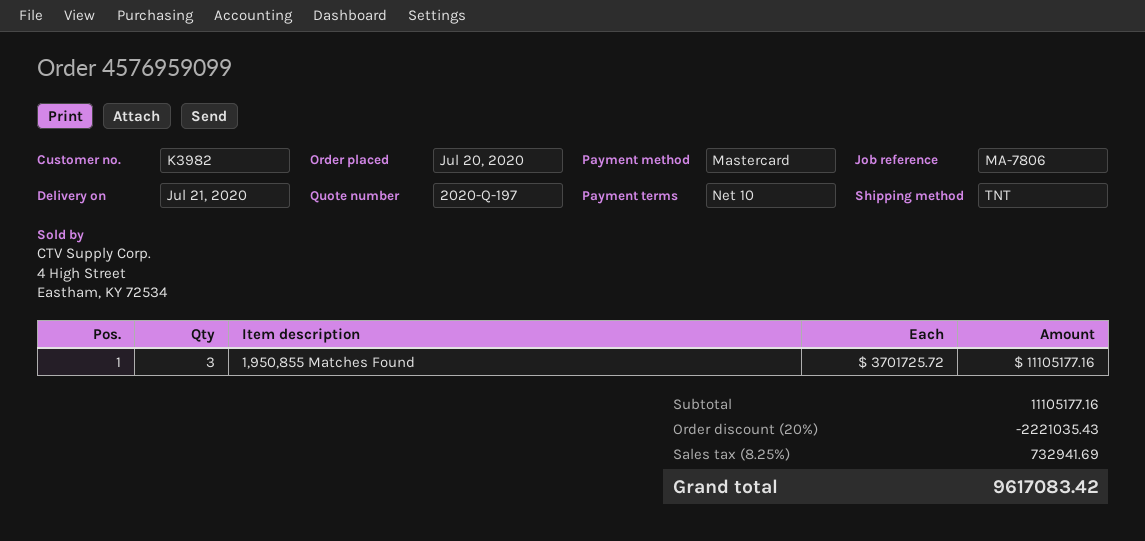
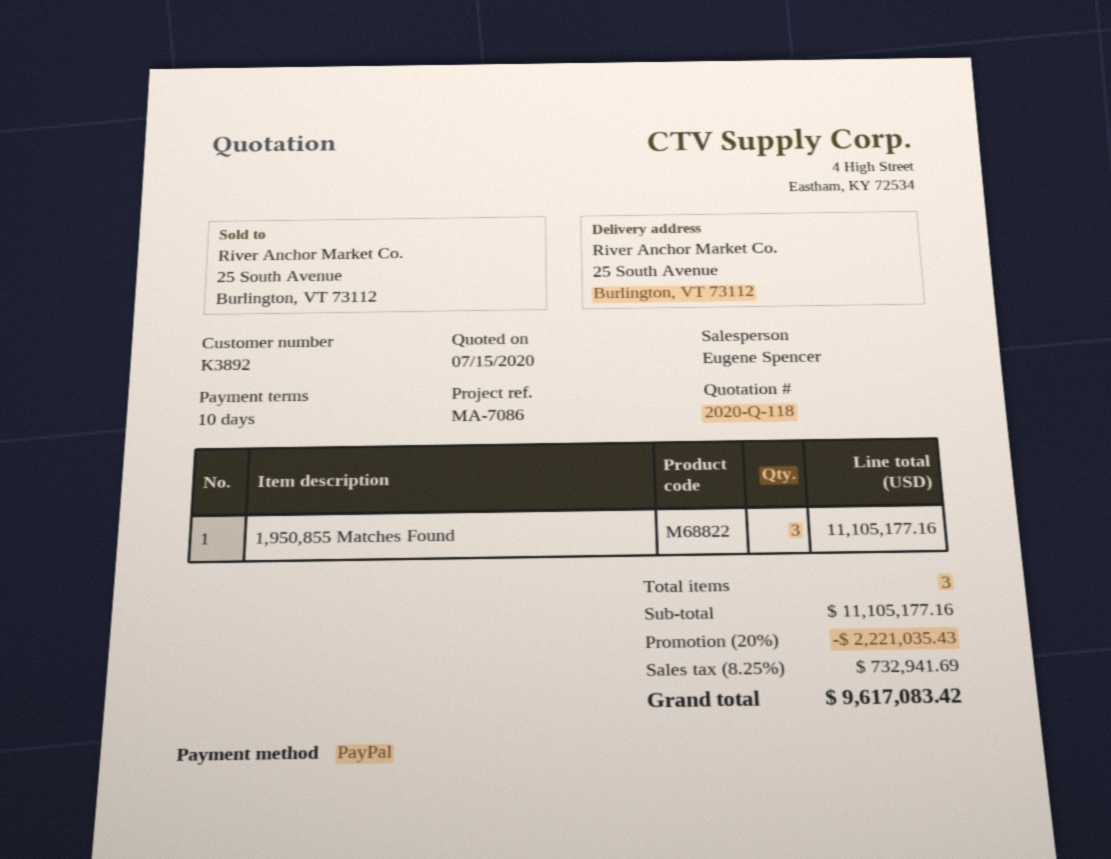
quote number: 2020-Q-197 -> 2020-Q-118
customer number: K3982 -> K3892
reference: MA-7806 -> MA-7086
payment method: Mastercard -> PayPal

